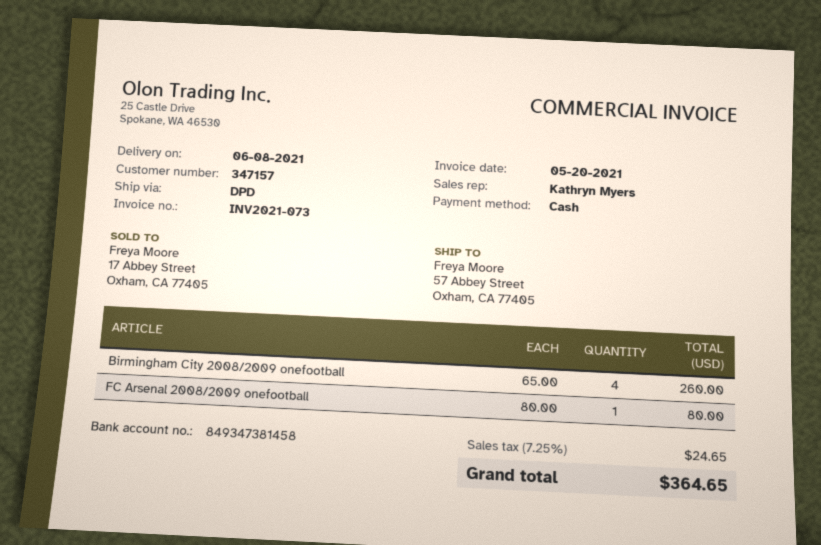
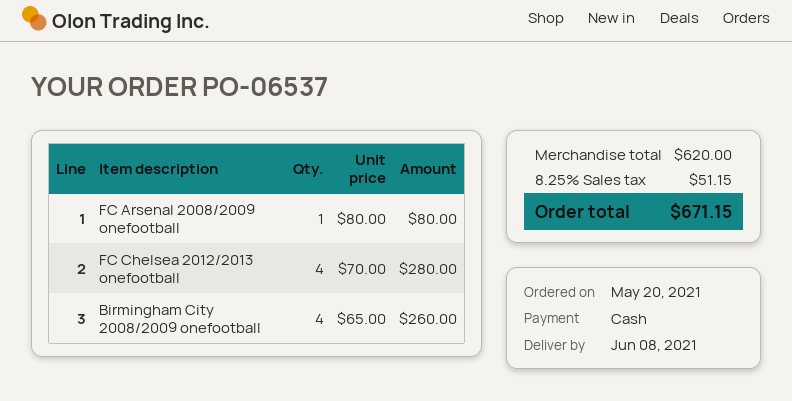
FC Chelsea 2012/2013 onefootball: none -> 4 x 70.00 = 280.00
tax: 7.25% = 24.65 -> 8.25% = 51.15
total: 364.65 -> 671.15

